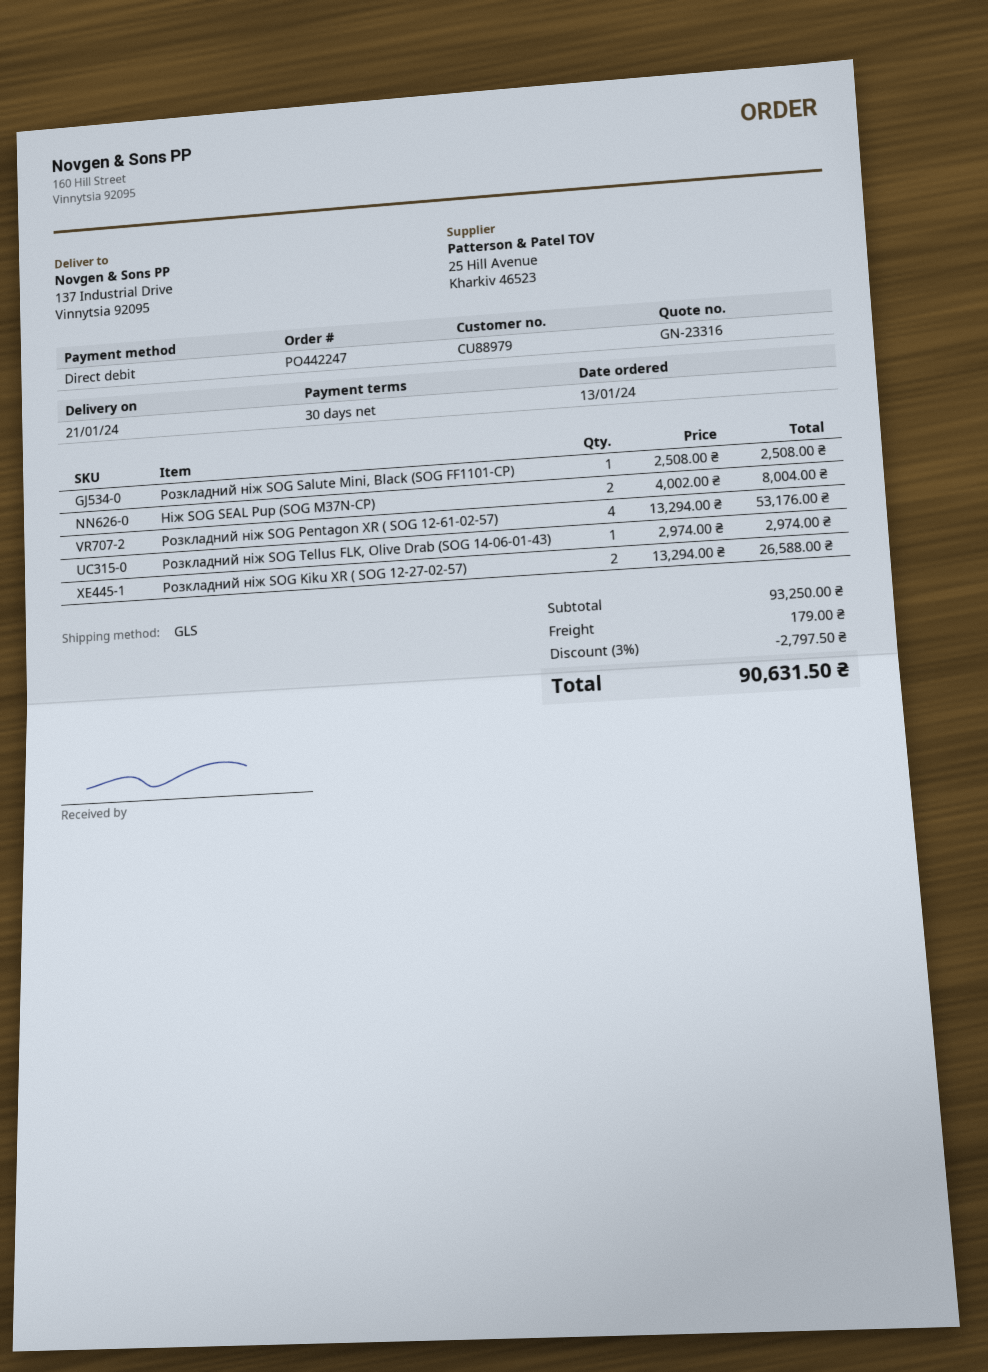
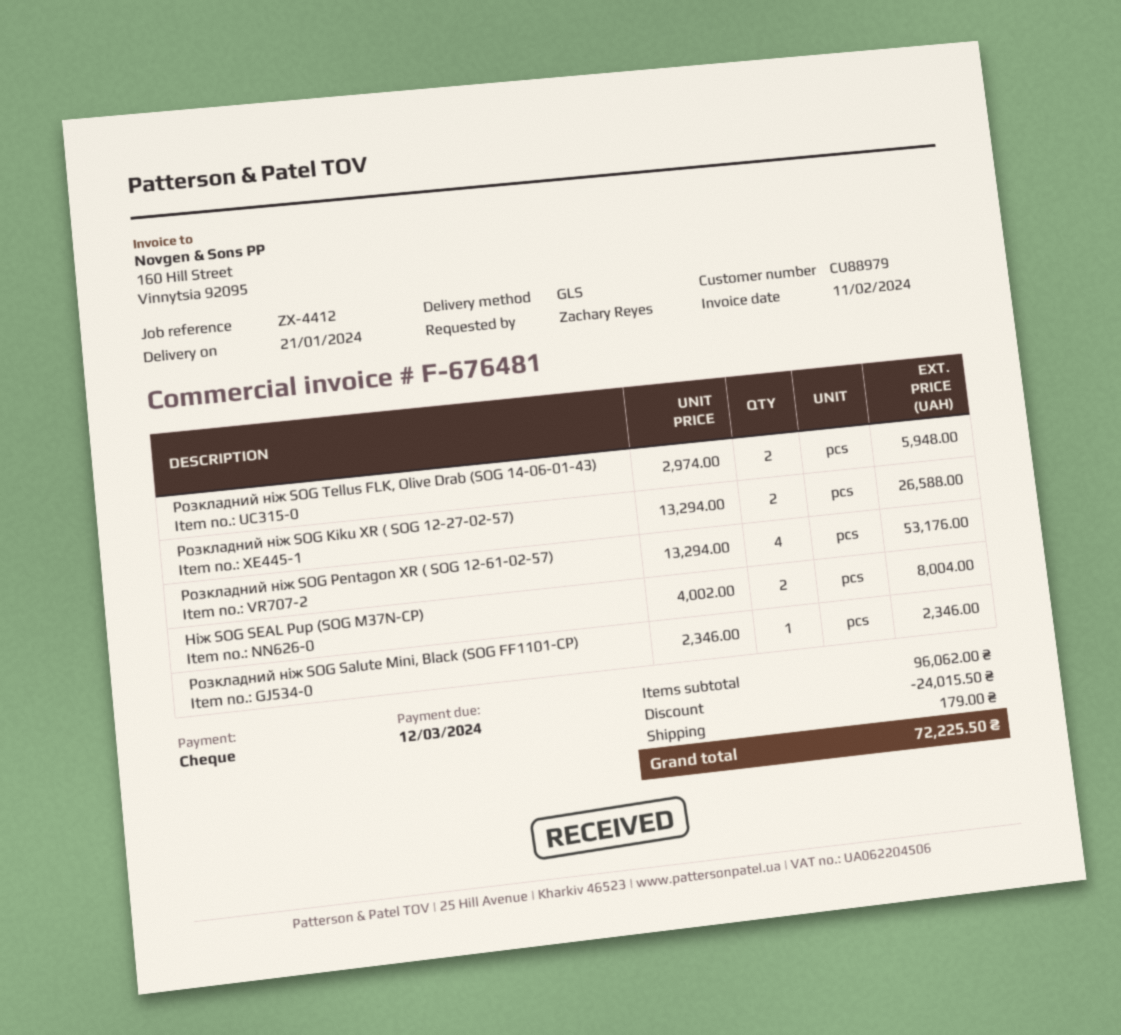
payment method: direct debit -> cheque
Розкладний ніж SOG Salute Mini, Black (SOG FF1101-CP): 1 x 2508.00 = 2508.00 -> 1 x 2346.00 = 2346.00
Розкладний ніж SOG Tellus FLK, Olive Drab (SOG 14-06-01-43): 1 x 2974.00 = 2974.00 -> 2 x 2974.00 = 5948.00
subtotal: 93250.00 -> 96062.00
discount: 2797.50 -> 24015.50
total: 90631.50 -> 72225.50

